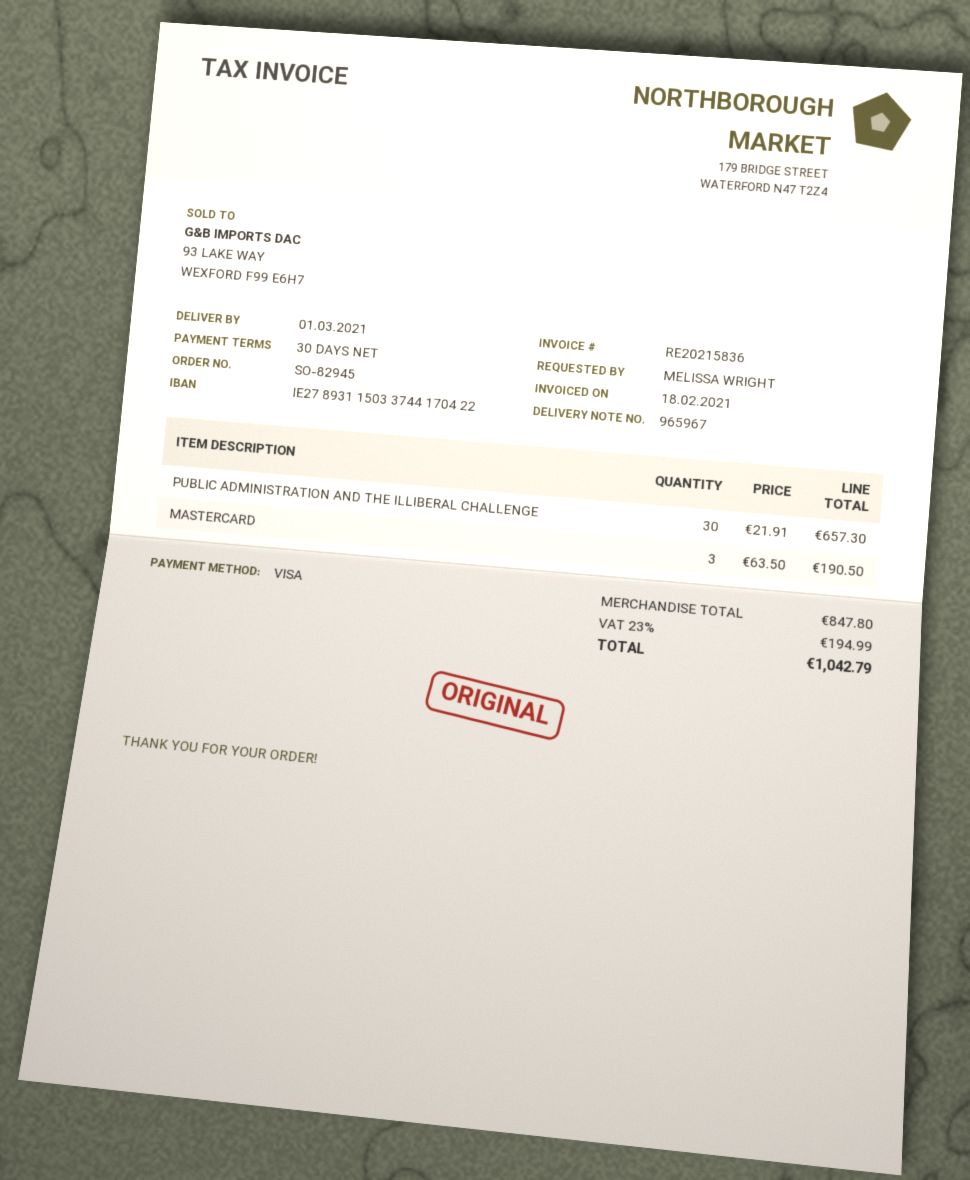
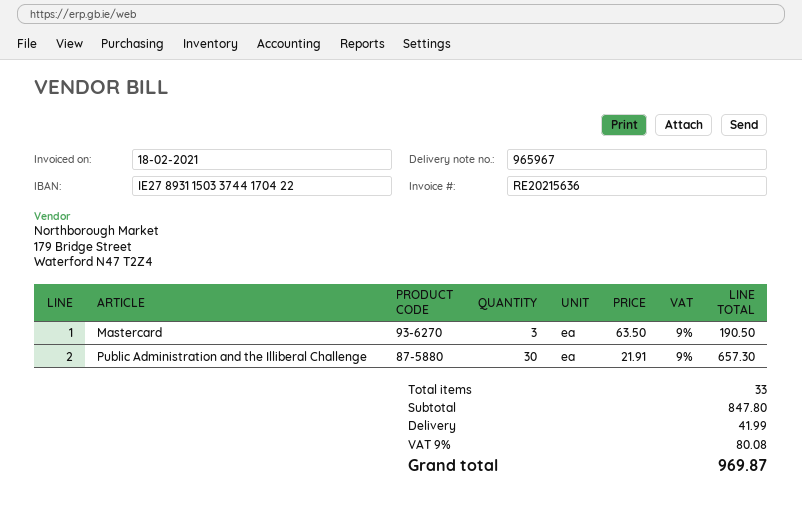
invoice number: RE20215836 -> RE20215636
shipping: none -> 41.99
tax: 23% = 194.99 -> 9% = 80.08
total: 1042.79 -> 969.87

